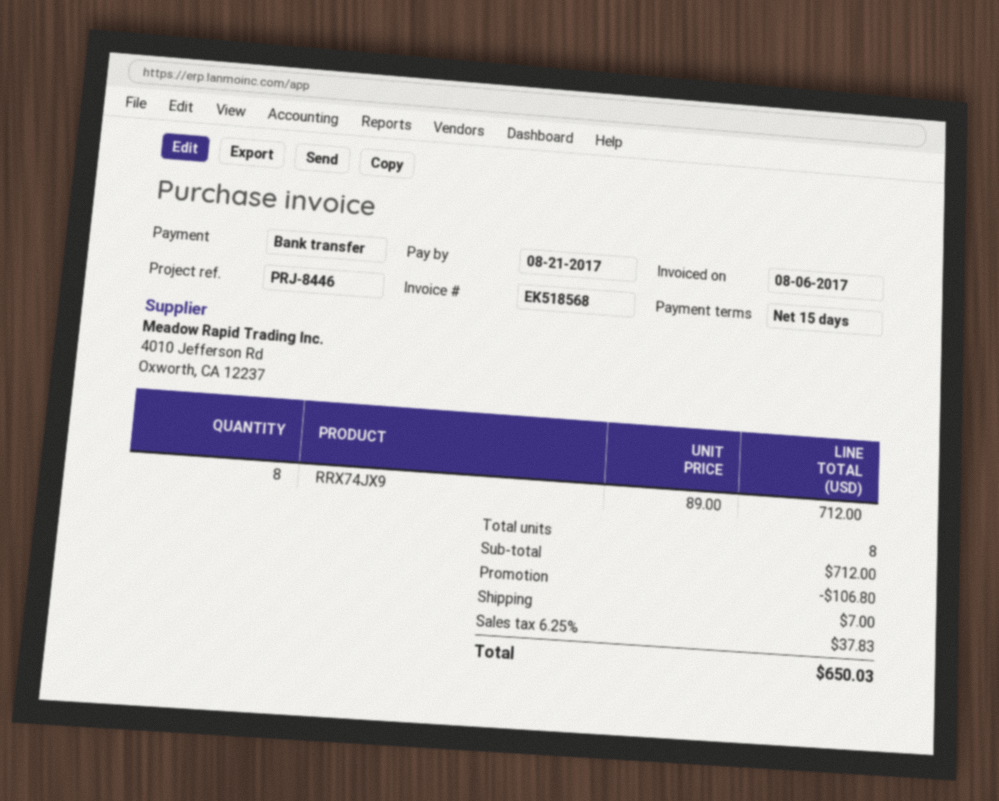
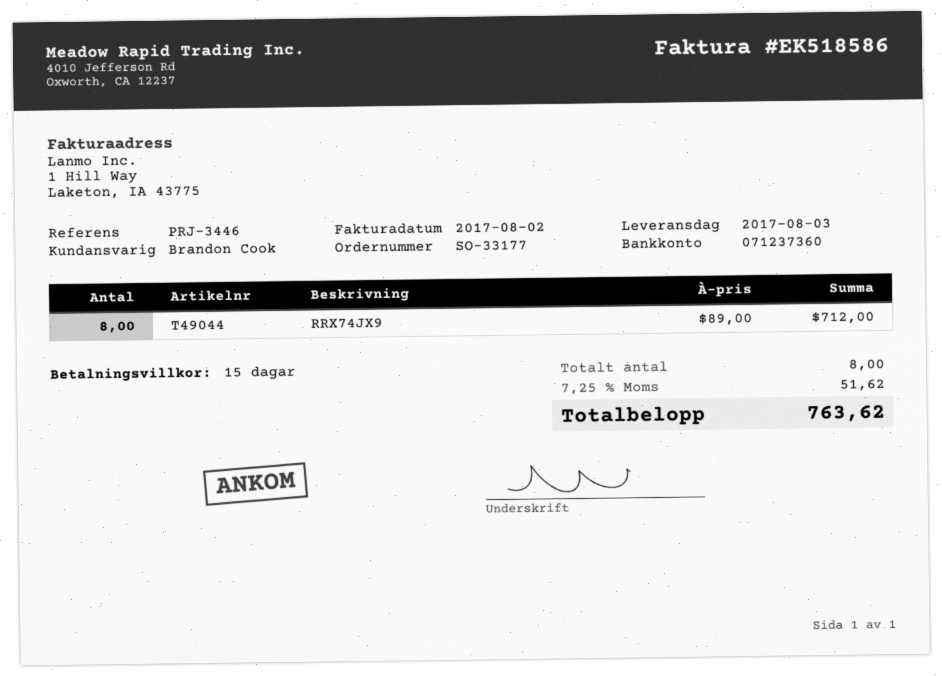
invoice number: EK518568 -> EK518586
invoice date: 2017-08-06 -> 2017-08-02
reference: PRJ-8446 -> PRJ-3446
discount: 106.80 -> none
shipping: 7.00 -> none
tax: 6.25% = 37.83 -> 7.25% = 51.62
total: 650.03 -> 763.62

